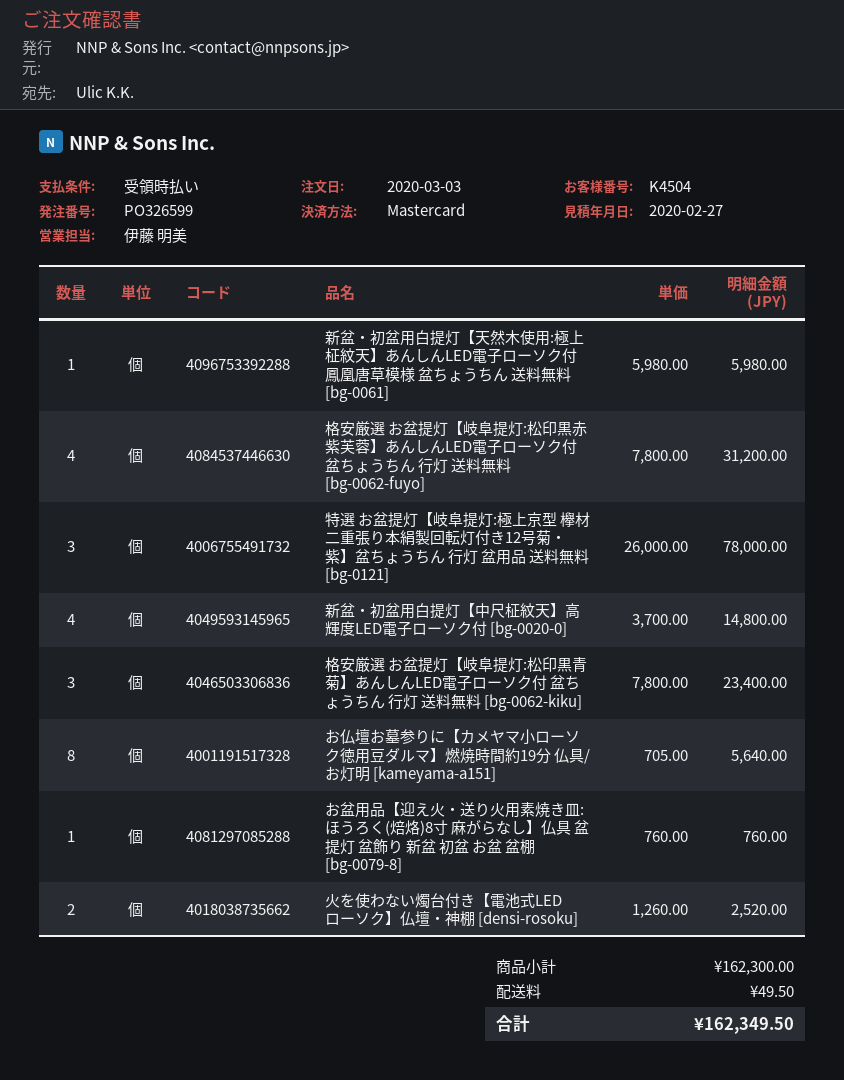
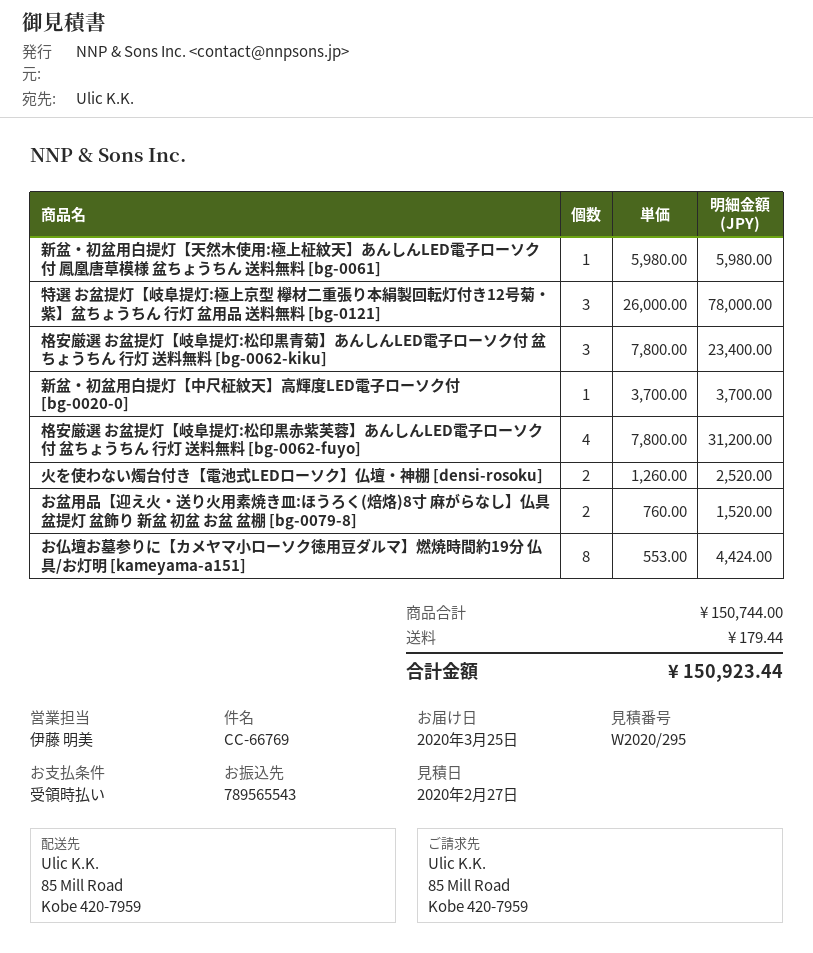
新盆・初盆用白提灯【中尺柾紋天】高輝度LED電子ローソク付 [bg-0020-0]: 4 x 3700.00 = 14800.00 -> 1 x 3700.00 = 3700.00
お仏壇お墓参りに【カメヤマ小ローソク徳用豆ダルマ】燃焼時間約19分 仏具/お灯明 [kameyama-a151]: 8 x 705.00 = 5640.00 -> 8 x 553.00 = 4424.00
お盆用品【迎え火・送り火用素焼き皿:ほうろく(焙烙)8寸 麻がらなし】仏具 盆提灯 盆飾り 新盆 初盆 お盆 盆棚 [bg-0079-8]: 1 x 760.00 = 760.00 -> 2 x 760.00 = 1520.00
subtotal: 162300.00 -> 150744.00
shipping: 49.50 -> 179.44
total: 162349.50 -> 150923.44

